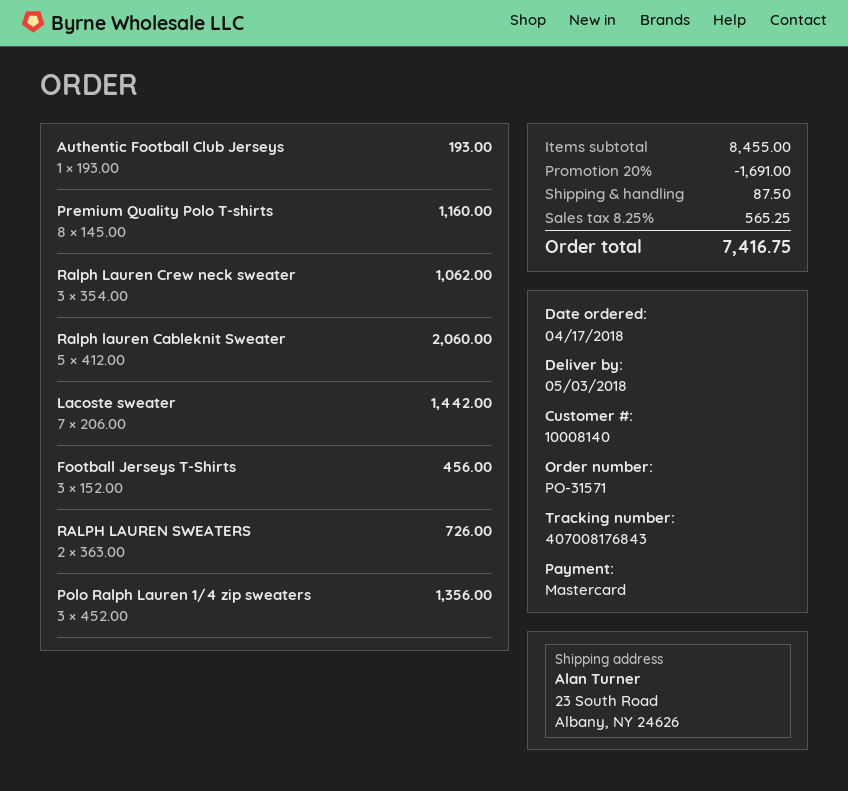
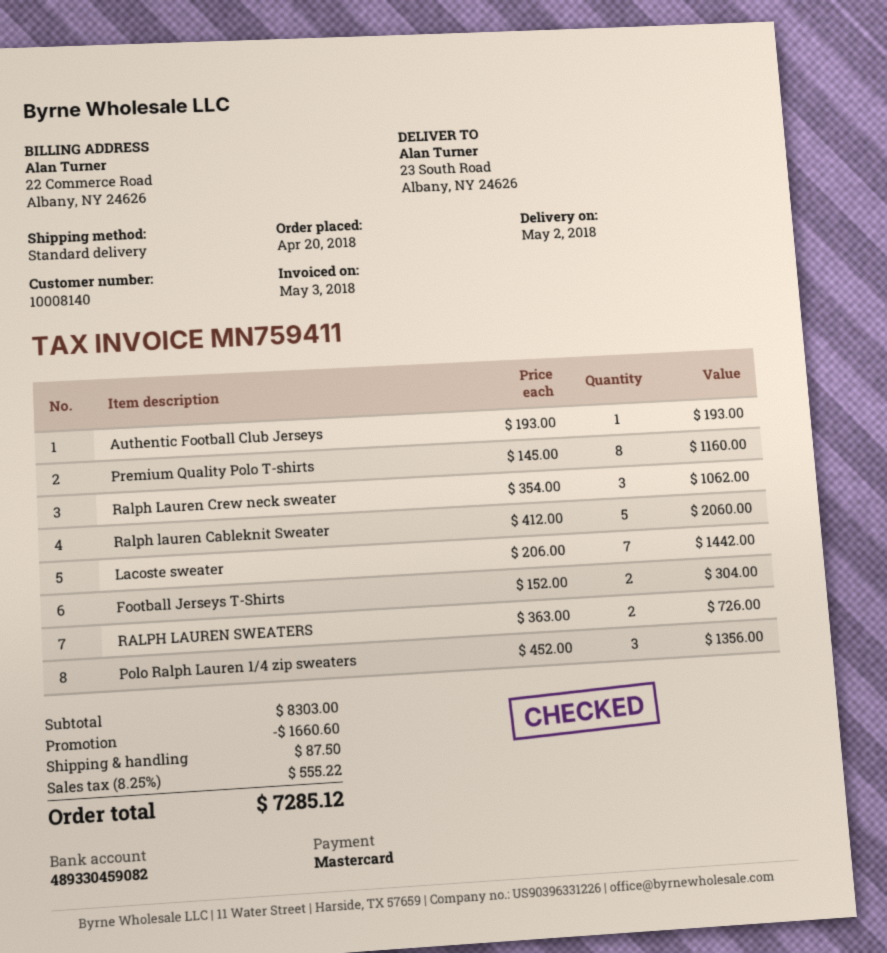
order date: 2018-04-17 -> 2018-04-20
delivery date: 2018-05-03 -> 2018-05-02
Football Jerseys T-Shirts: 3 x 152.00 = 456.00 -> 2 x 152.00 = 304.00
subtotal: 8455.00 -> 8303.00
discount: 1691.00 -> 1660.60
tax: 8.25% = 565.25 -> 8.25% = 555.22
total: 7416.75 -> 7285.12

